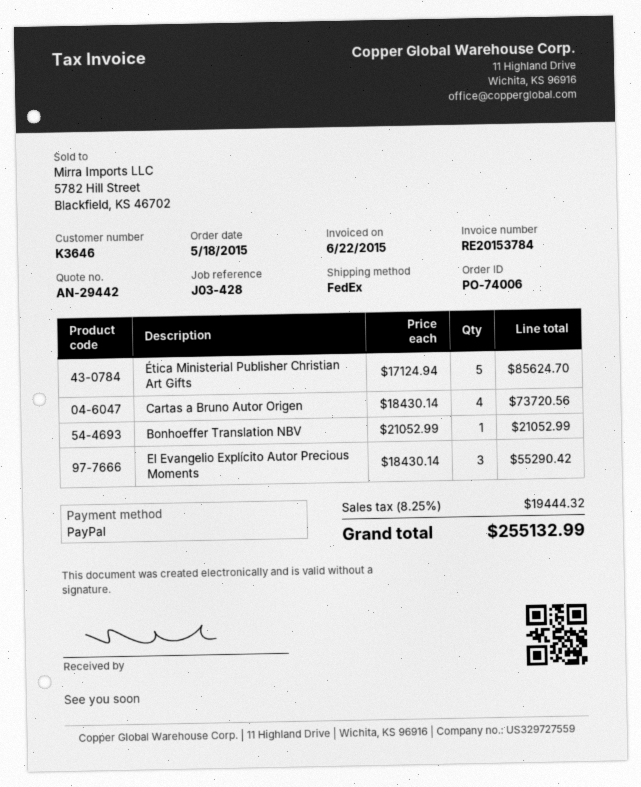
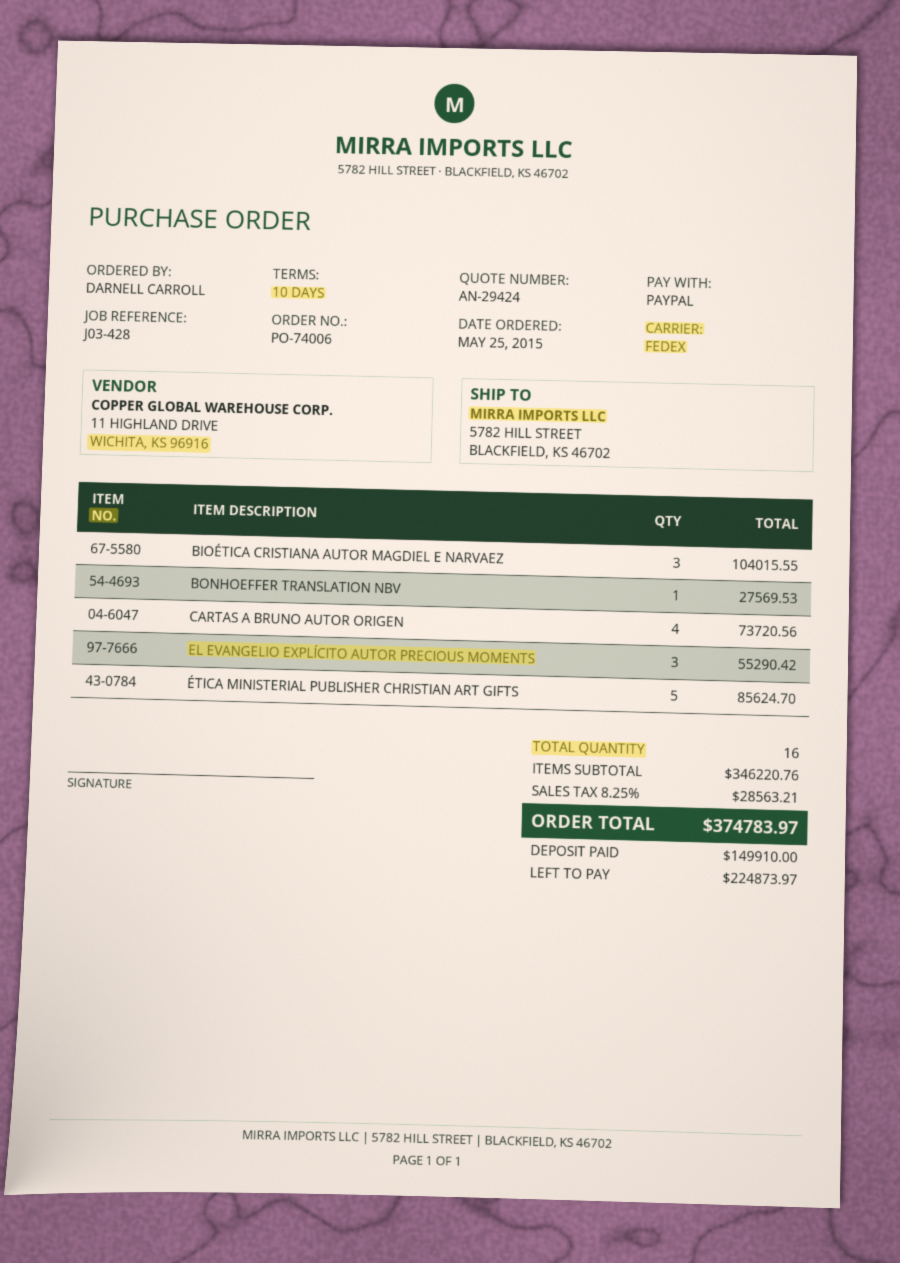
quote number: AN-29442 -> AN-29424
order date: 2015-05-18 -> 2015-05-25
Bonhoeffer Translation NBV: 1 for 21052.99 -> 1 for 27569.53
BIOÉTICA CRISTIANA AUTOR MAGDIEL E NARVAEZ: none -> 3 for 104015.55
tax: 8.25% = 19444.32 -> 8.25% = 28563.21
total: 255132.99 -> 374783.97

